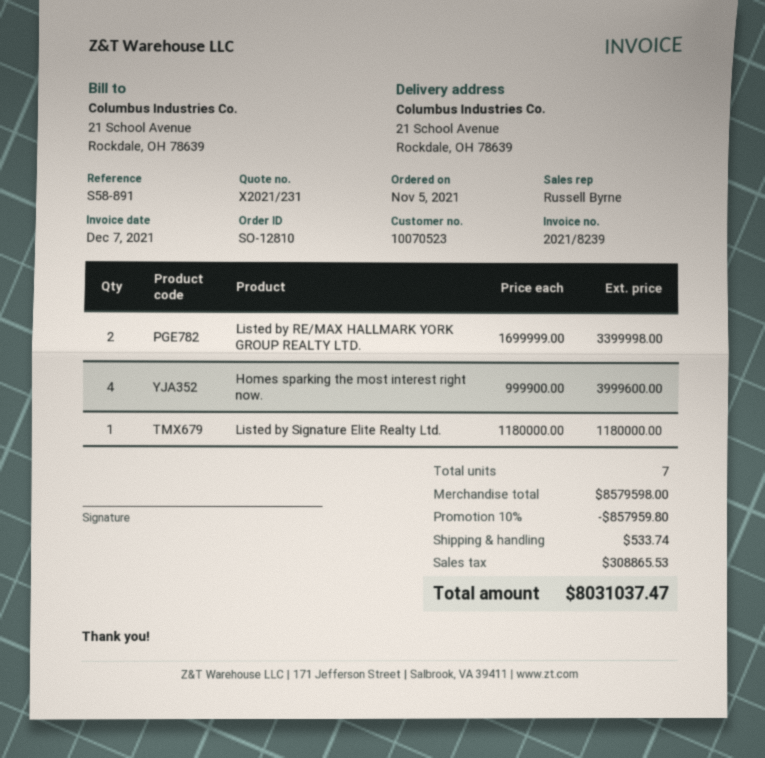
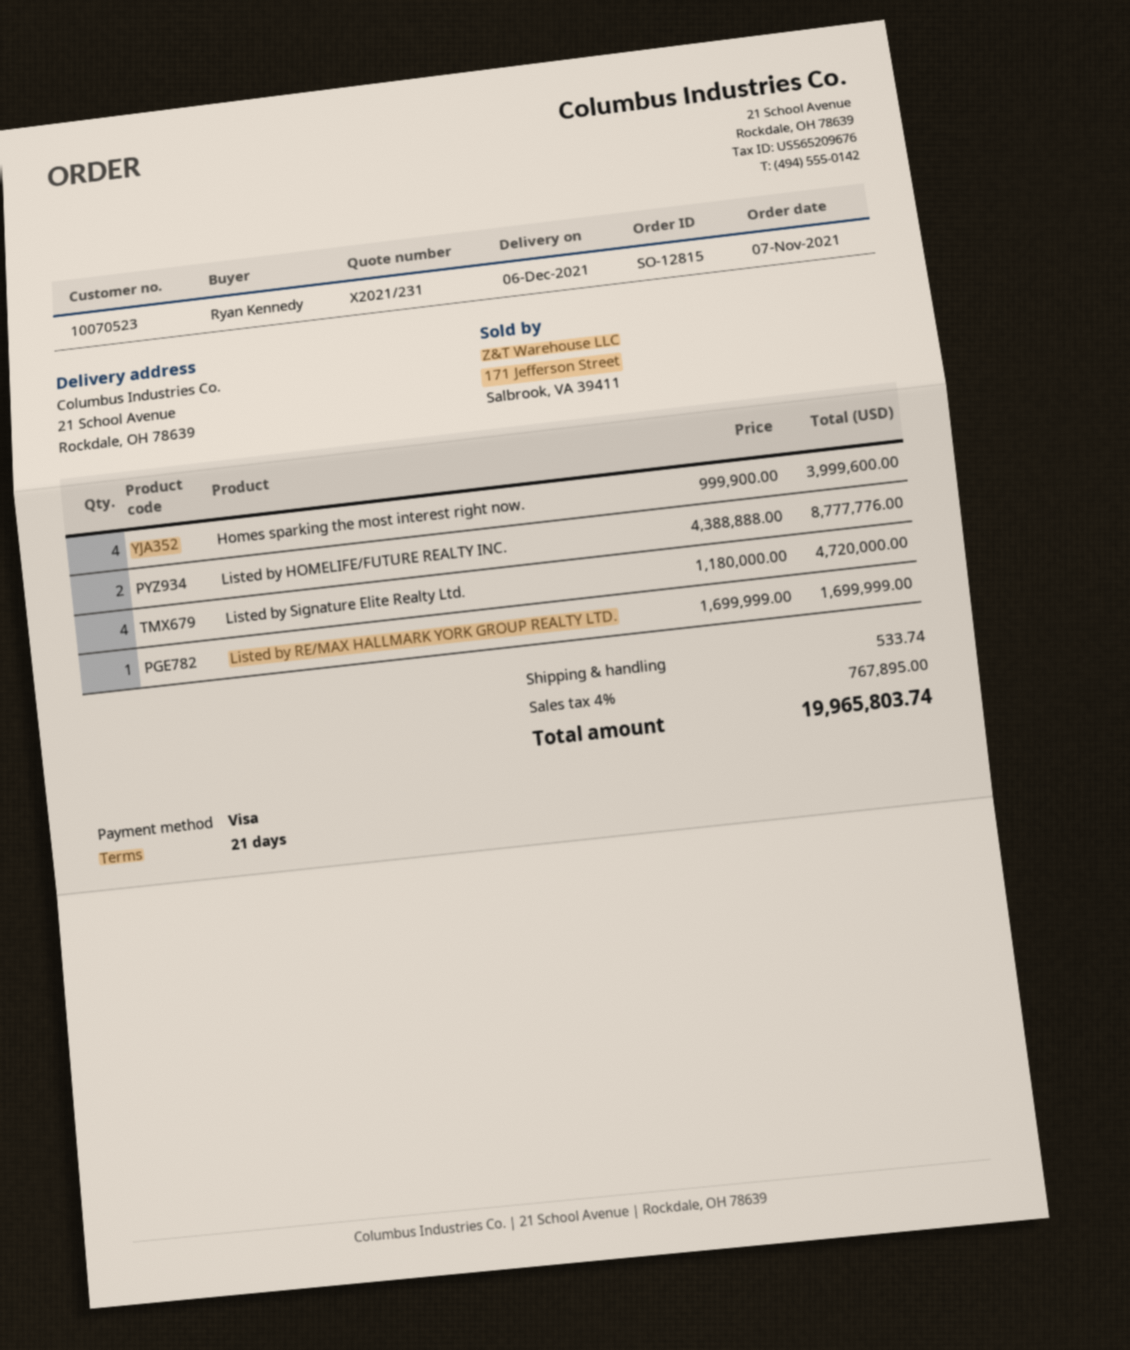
order number: SO-12810 -> SO-12815
order date: 2021-11-05 -> 2021-11-07
Listed by RE/MAX HALLMARK YORK GROUP REALTY LTD.: 2 x 1699999.00 = 3399998.00 -> 1 x 1699999.00 = 1699999.00
Listed by Signature Elite Realty Ltd.: 1 x 1180000.00 = 1180000.00 -> 4 x 1180000.00 = 4720000.00
Listed by HOMELIFE/FUTURE REALTY INC.: none -> 2 x 4388888.00 = 8777776.00
discount: 10% = 857959.80 -> none
tax: 308865.53 -> 767895.00
total: 8031037.47 -> 19965803.74

